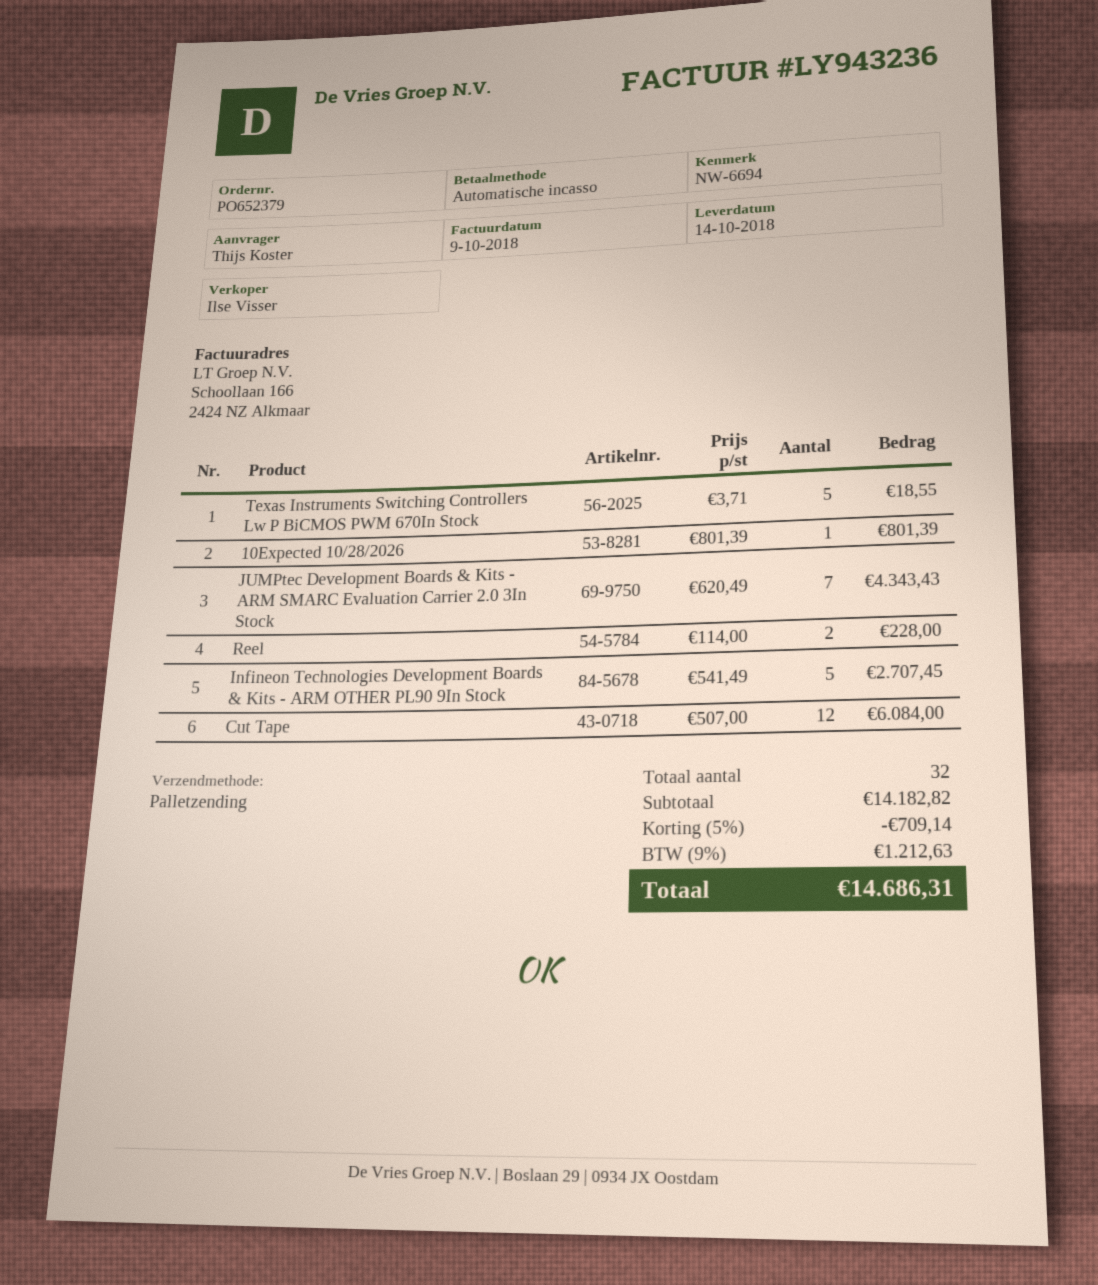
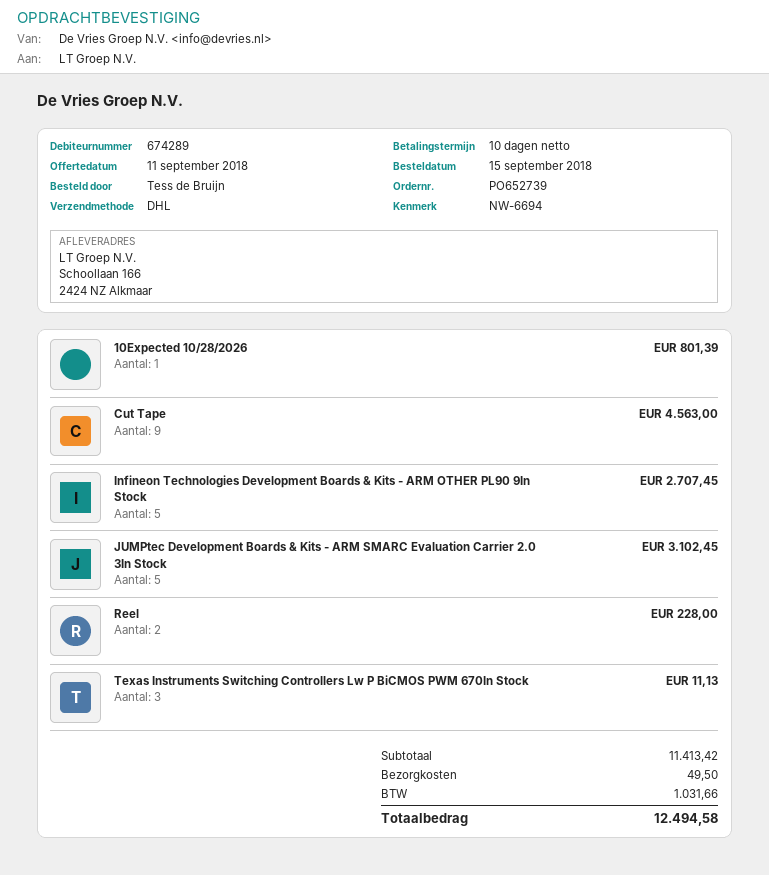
order number: PO652379 -> PO652739
ordered by: Thijs Koster -> Tess de Bruijn
shipping method: pallet freight -> DHL
Texas Instruments Switching Controllers Lw P BiCMOS PWM 670In Stock: 5 for 18.55 -> 3 for 11.13
JUMPtec Development Boards & Kits - ARM SMARC Evaluation Carrier 2.0 3In Stock: 7 for 4343.43 -> 5 for 3102.45
Cut Tape: 12 for 6084.00 -> 9 for 4563.00
subtotal: 14182.82 -> 11413.42
discount: 5% = 709.14 -> none
shipping: none -> 49.50
tax: 1212.63 -> 1031.66
total: 14686.31 -> 12494.58

